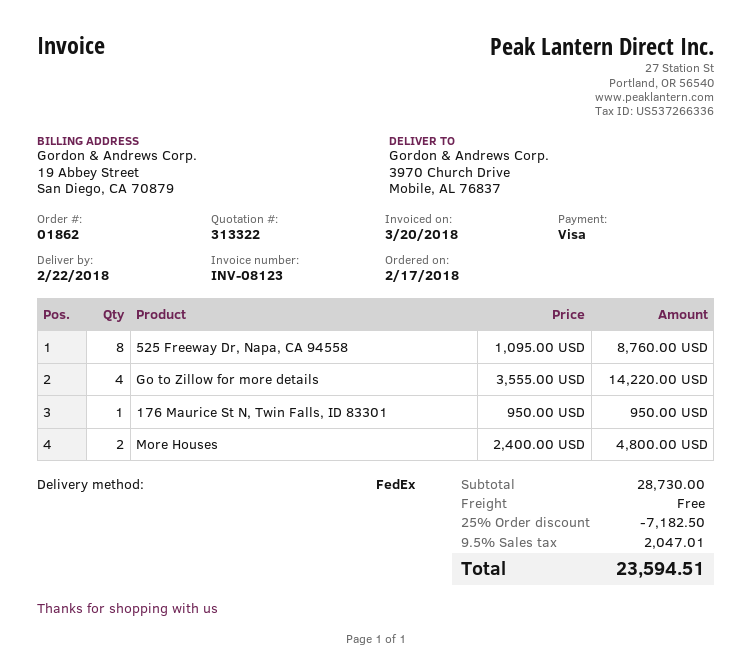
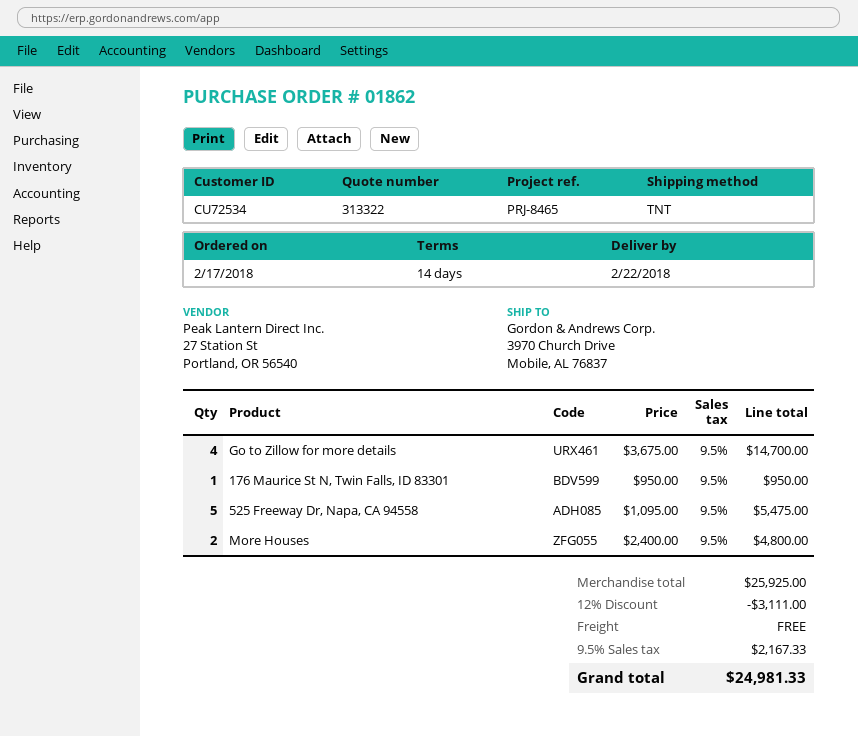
shipping method: FedEx -> TNT
525 Freeway Dr, Napa, CA 94558: 8 x 1095.00 = 8760.00 -> 5 x 1095.00 = 5475.00
Go to Zillow for more details: 4 x 3555.00 = 14220.00 -> 4 x 3675.00 = 14700.00
subtotal: 28730.00 -> 25925.00
discount: 25% = 7182.50 -> 12% = 3111.00
tax: 9.5% = 2047.01 -> 9.5% = 2167.33
total: 23594.51 -> 24981.33

